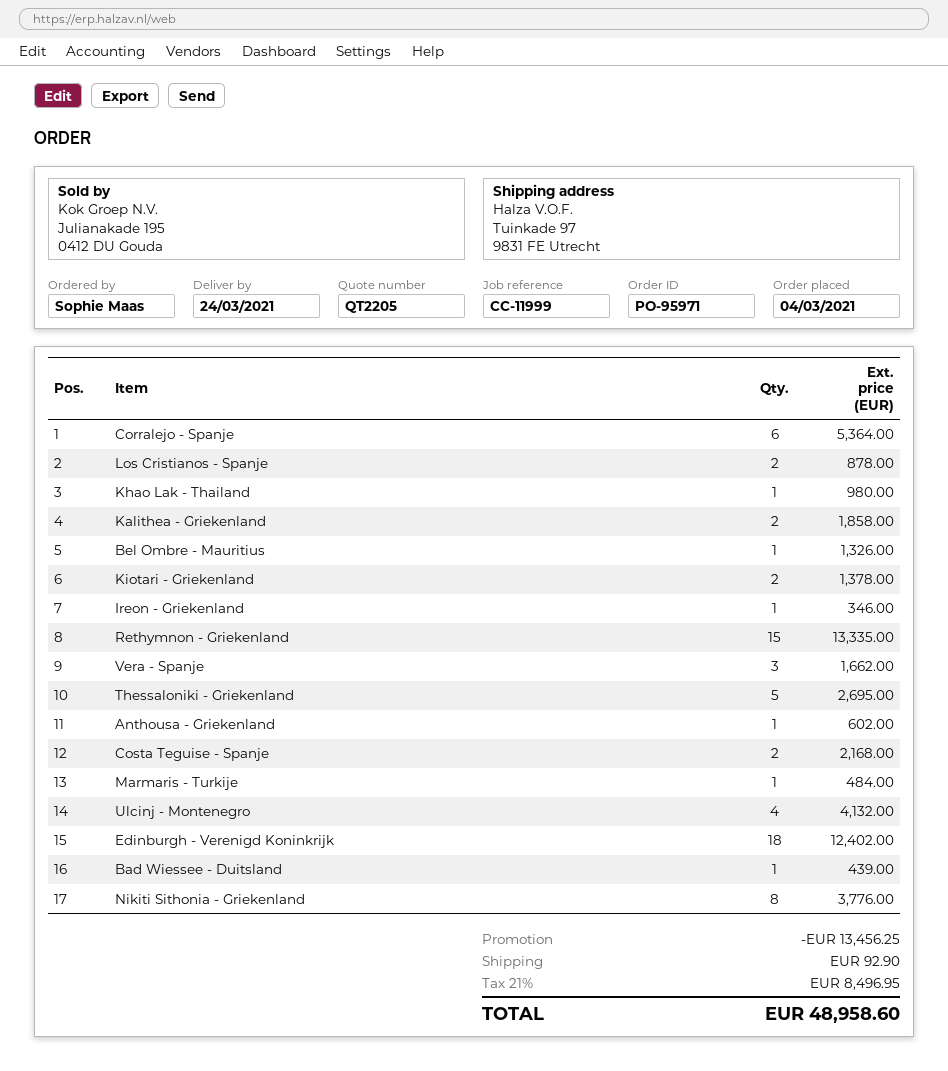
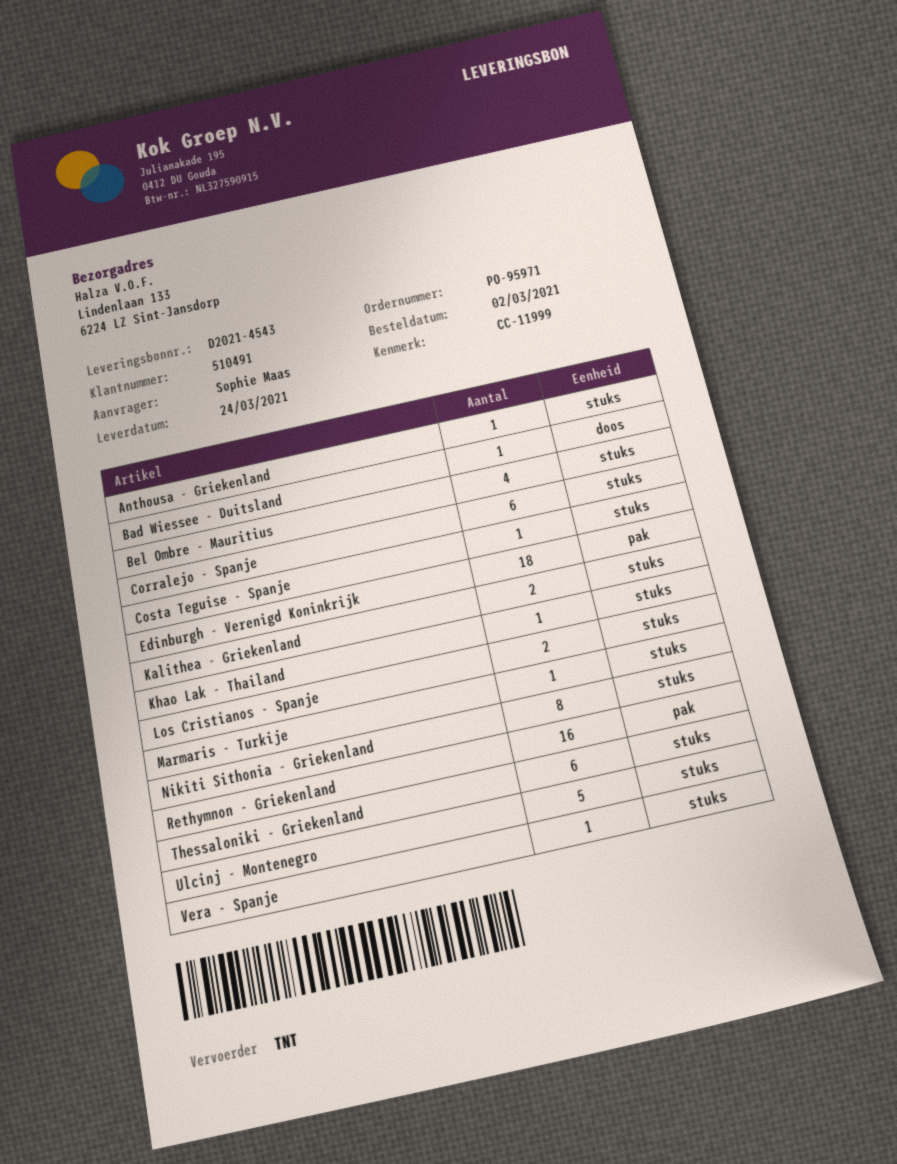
order date: 2021-03-04 -> 2021-03-02
ship to: Tuinkade 97, 9831 FE Utrecht -> Lindenlaan 133, 6224 LZ Sint-Jansdorp
Bel Ombre - Mauritius: 1 -> 4
Kiotari - Griekenland: 2 -> none
Ireon - Griekenland: 1 -> none
Rethymnon - Griekenland: 15 -> 16
Vera - Spanje: 3 -> 1
Thessaloniki - Griekenland: 5 -> 6
Costa Teguise - Spanje: 2 -> 1
Ulcinj - Montenegro: 4 -> 5

